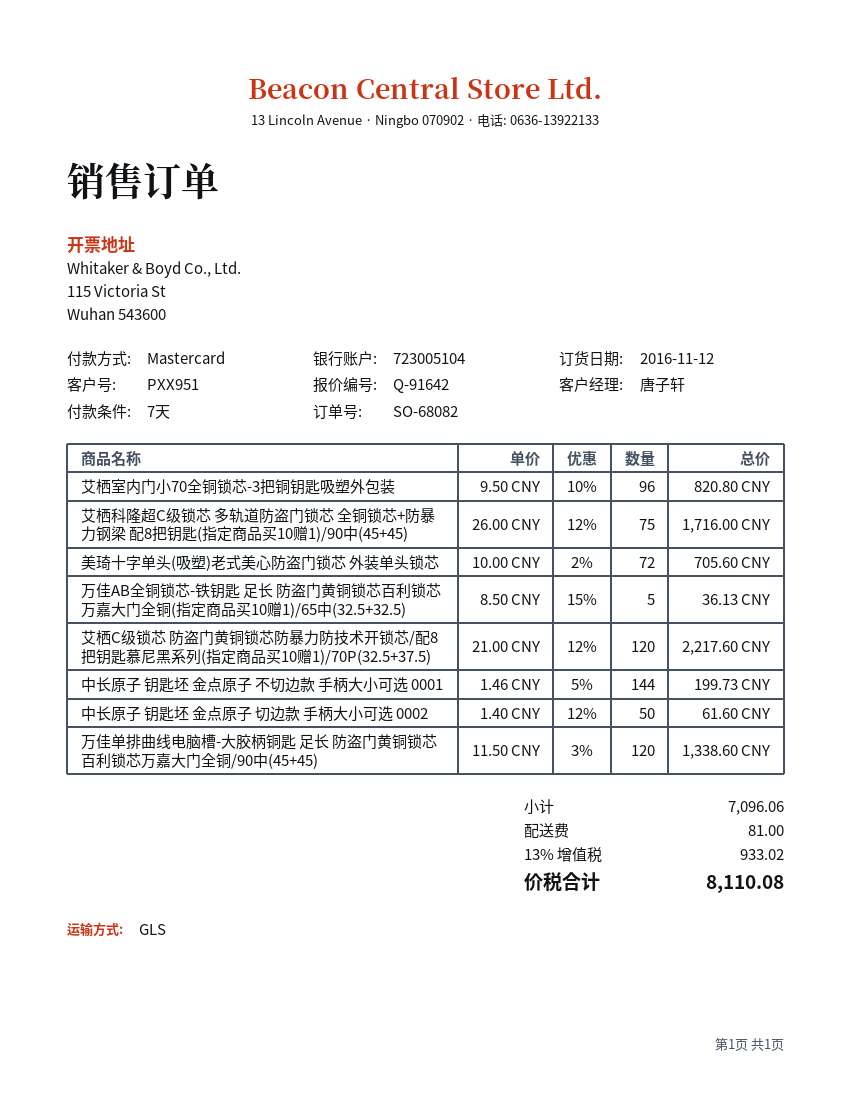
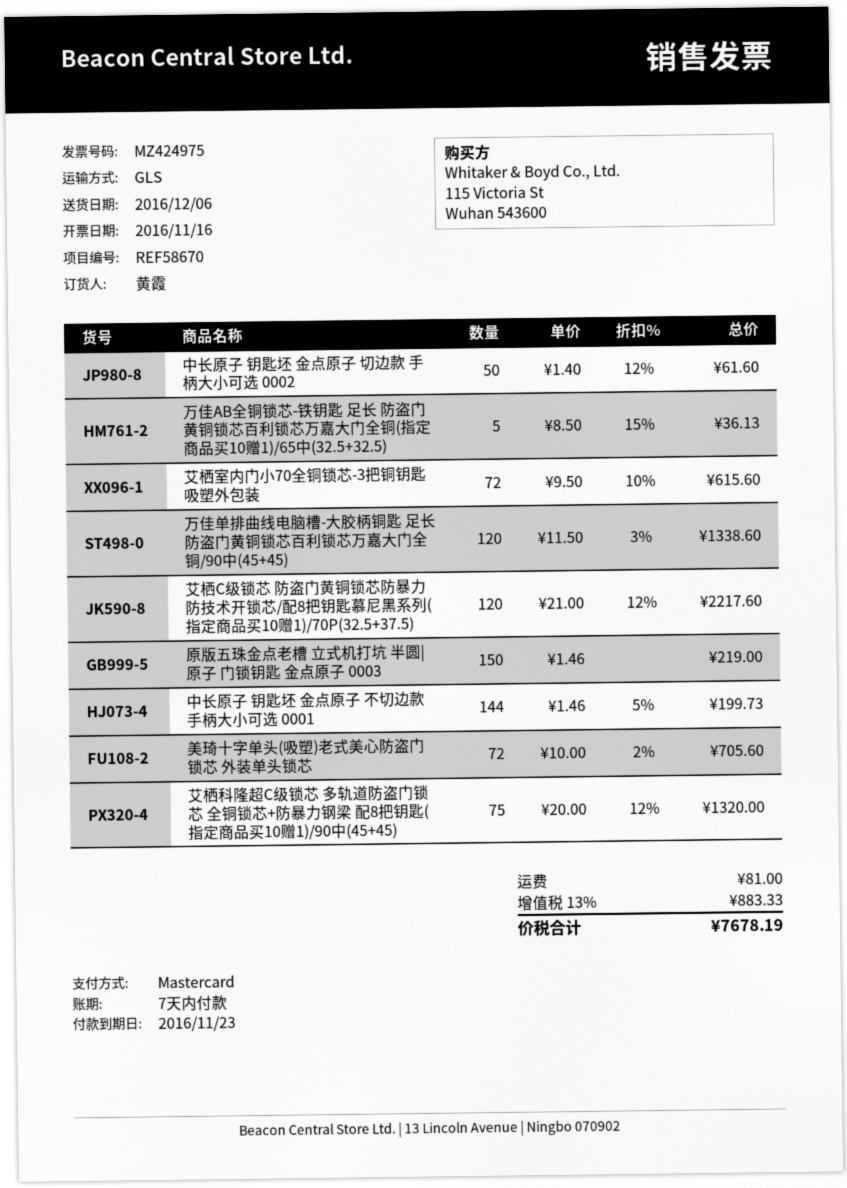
艾栖室内门小70全铜锁芯-3把铜钥匙吸塑外包装: 96 x 9.50 - 10% = 820.80 -> 72 x 9.50 - 10% = 615.60
艾栖科隆超C级锁芯 多轨道防盗门锁芯 全铜锁芯+防暴力钢梁 配8把钥匙(指定商品买10赠1)/90中(45+45): 75 x 26.00 - 12% = 1716.00 -> 75 x 20.00 - 12% = 1320.00
原版五珠金点老槽 立式机打坑 半圆|原子 门锁钥匙 金点原子 0003: none -> 150 x 1.46 = 219.00
tax: 13% = 933.02 -> 13% = 883.33
total: 8110.08 -> 7678.19

